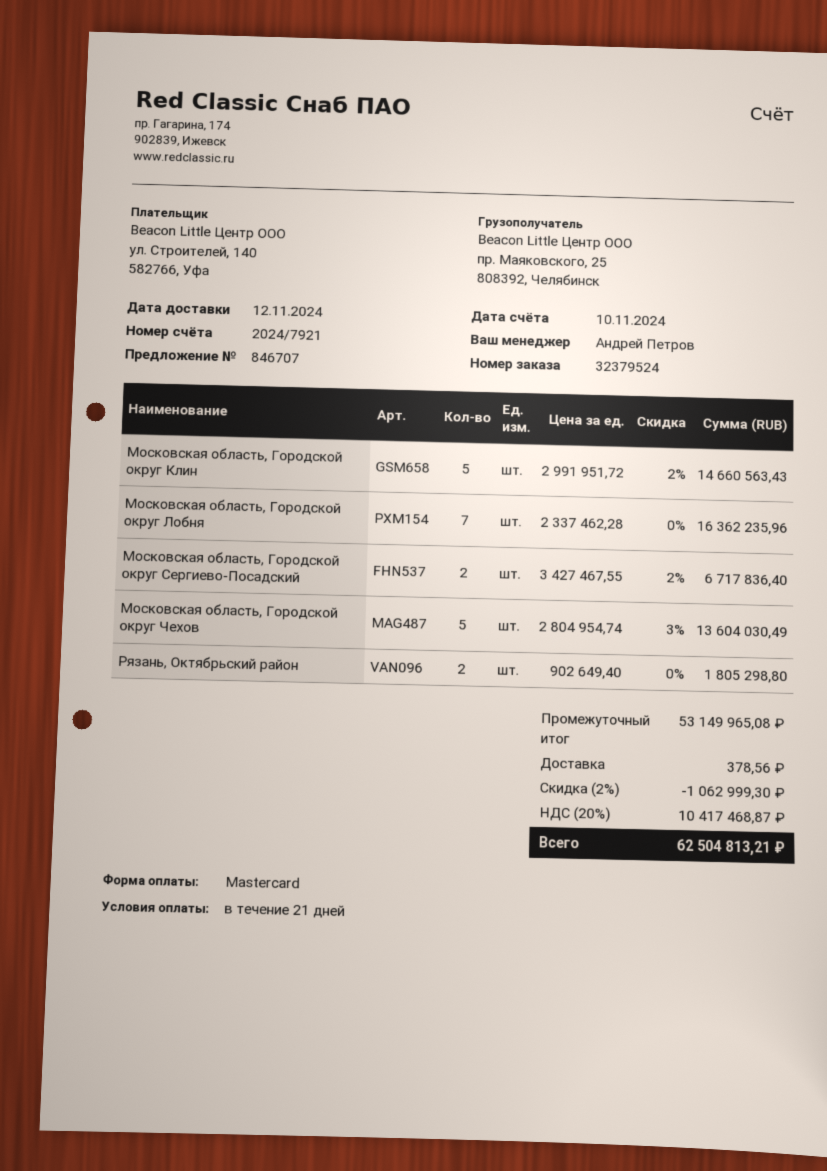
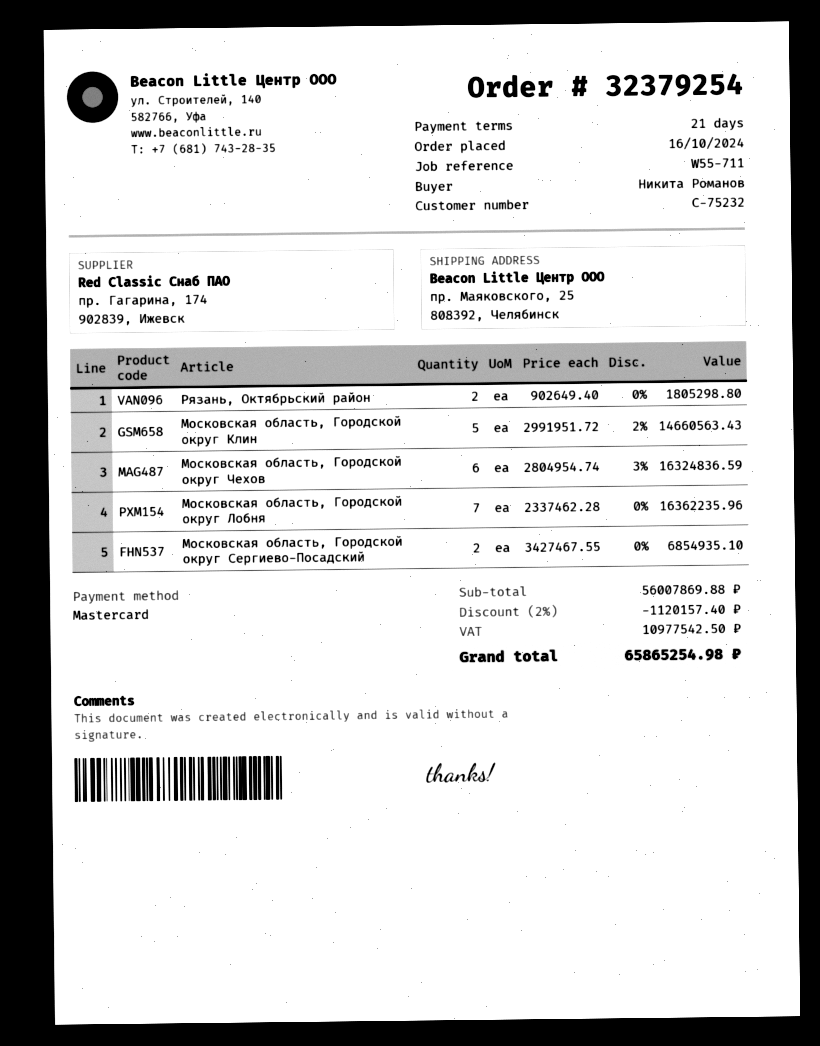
order number: 32379524 -> 32379254
Московская область, Городской округ Сергиево-Посадский: 2 x 3427467.55 - 2% = 6717836.40 -> 2 x 3427467.55 = 6854935.10
Московская область, Городской округ Чехов: 5 x 2804954.74 - 3% = 13604030.49 -> 6 x 2804954.74 - 3% = 16324836.59
subtotal: 53149965.08 -> 56007869.88
discount: 2% = 1062999.30 -> 2% = 1120157.40
shipping: 378.56 -> none
tax: 10417468.87 -> 10977542.50
total: 62504813.21 -> 65865254.98

